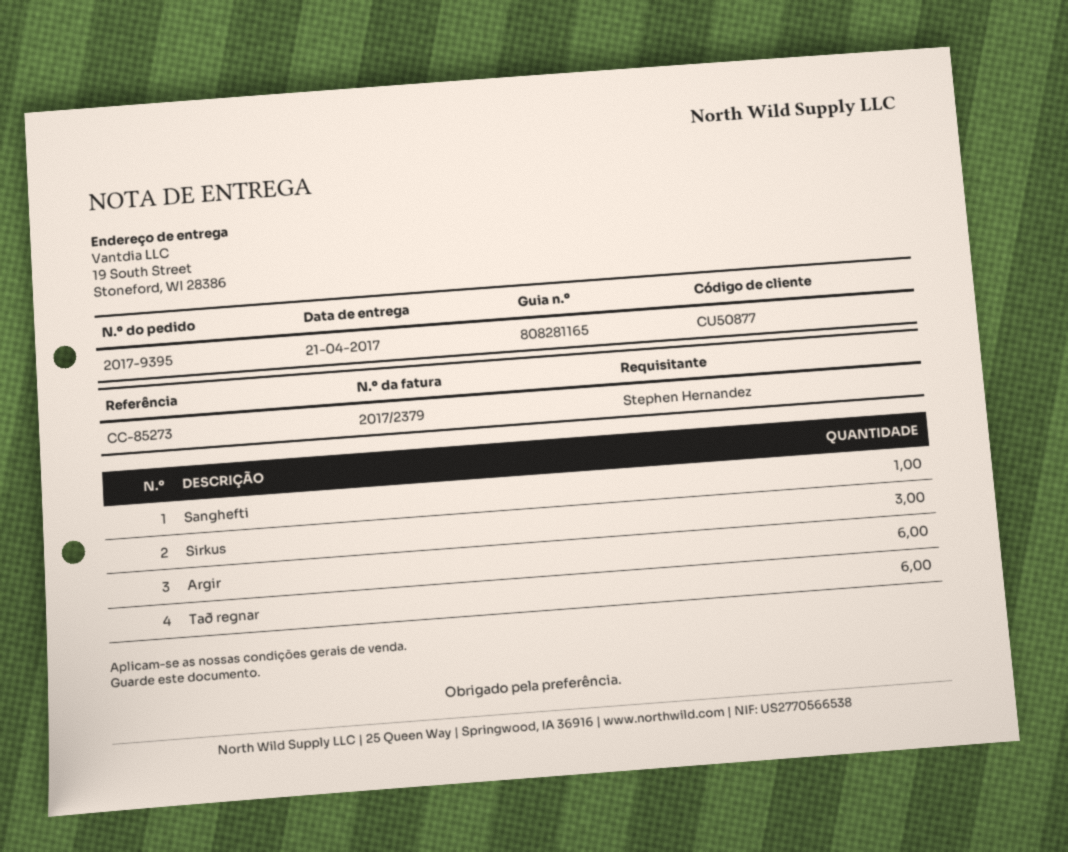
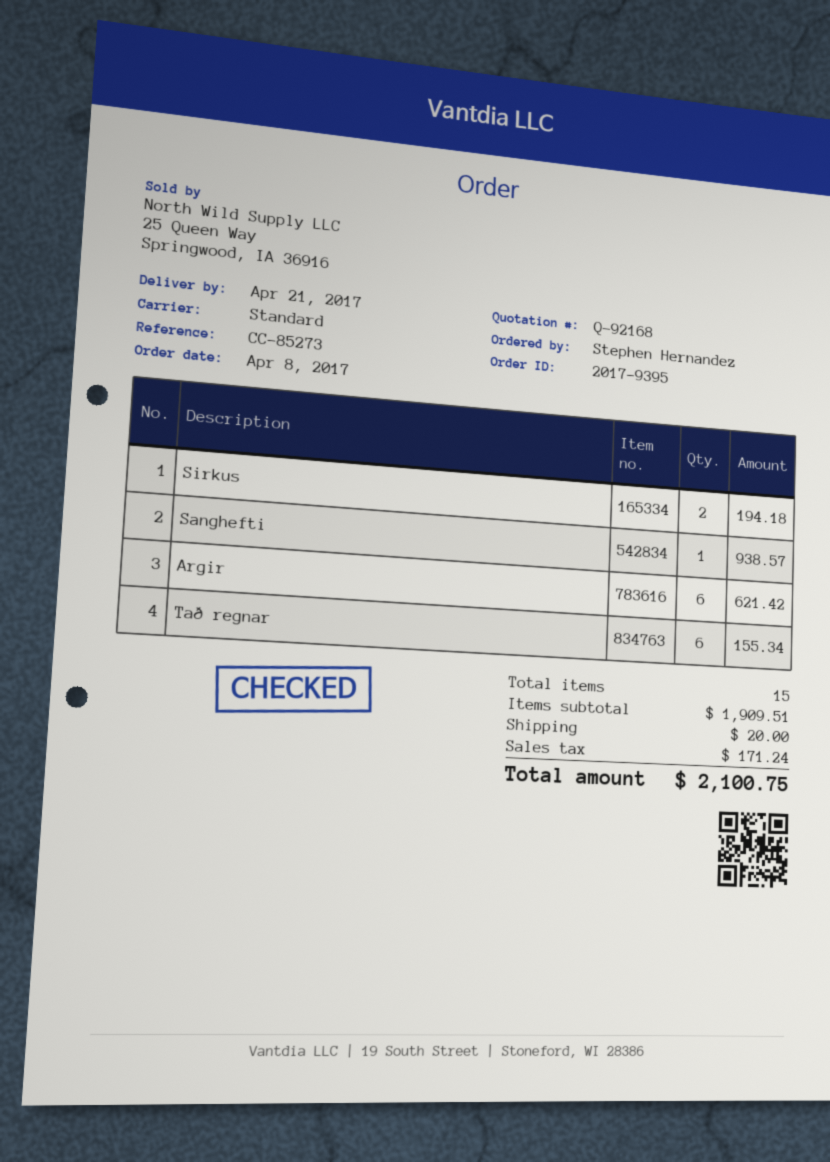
Sirkus: 3 -> 2

